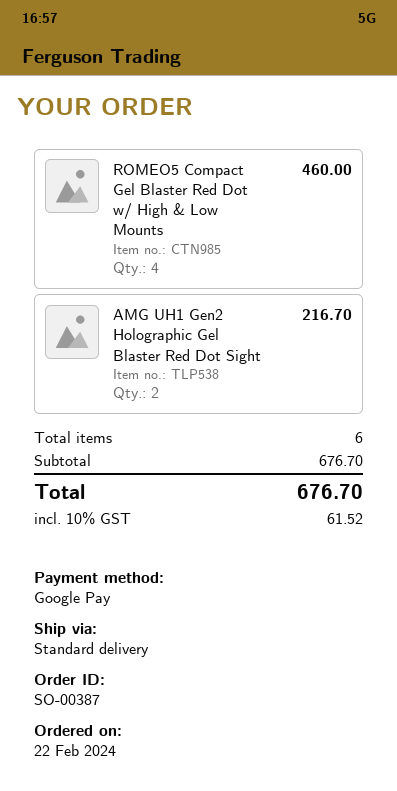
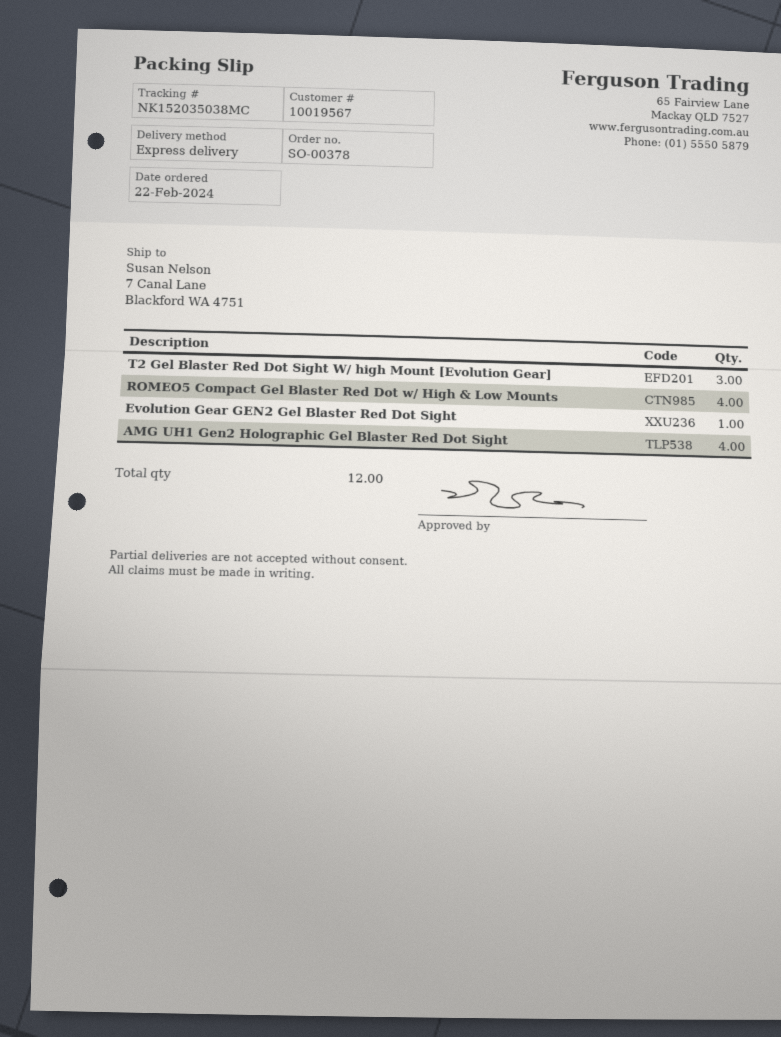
order number: SO-00387 -> SO-00378
shipping method: standard -> express
AMG UH1 Gen2 Holographic Gel Blaster Red Dot Sight: 2 -> 4
T2 Gel Blaster Red Dot Sight W/ high Mount [Evolution Gear]: none -> 3
Evolution Gear GEN2 Gel Blaster Red Dot Sight: none -> 1
total quantity: 6 -> 12

